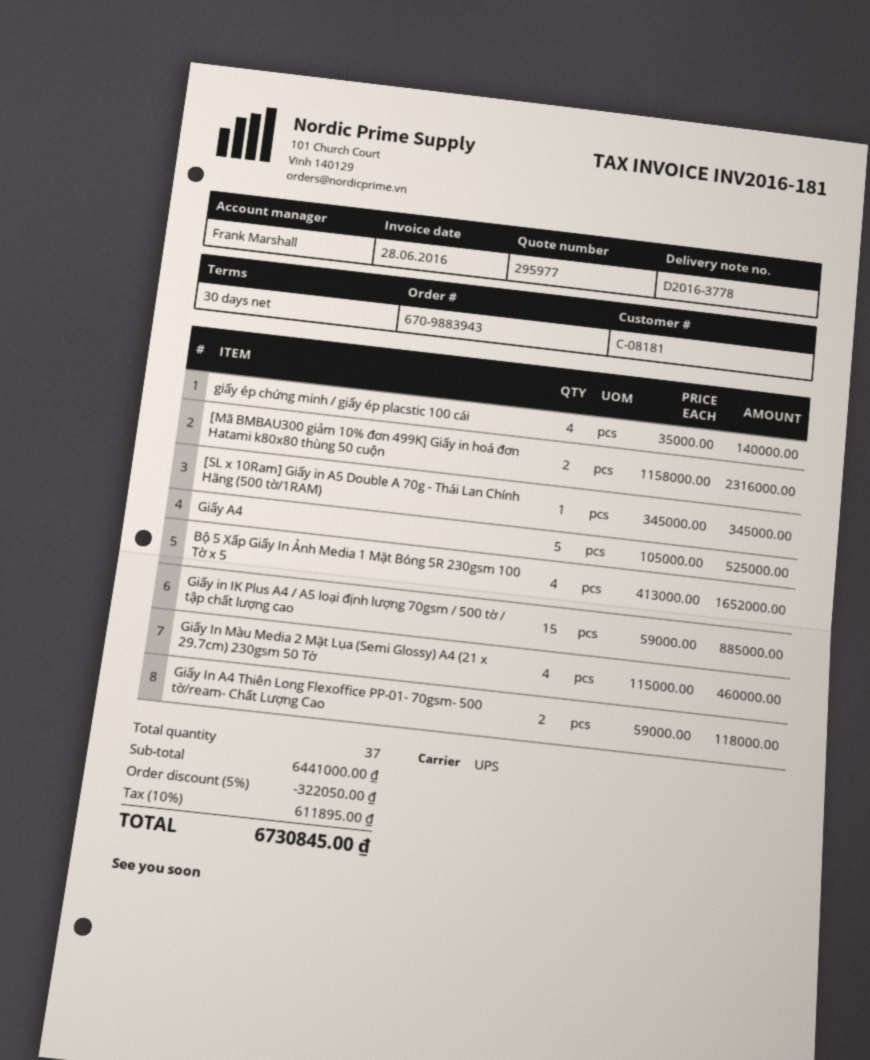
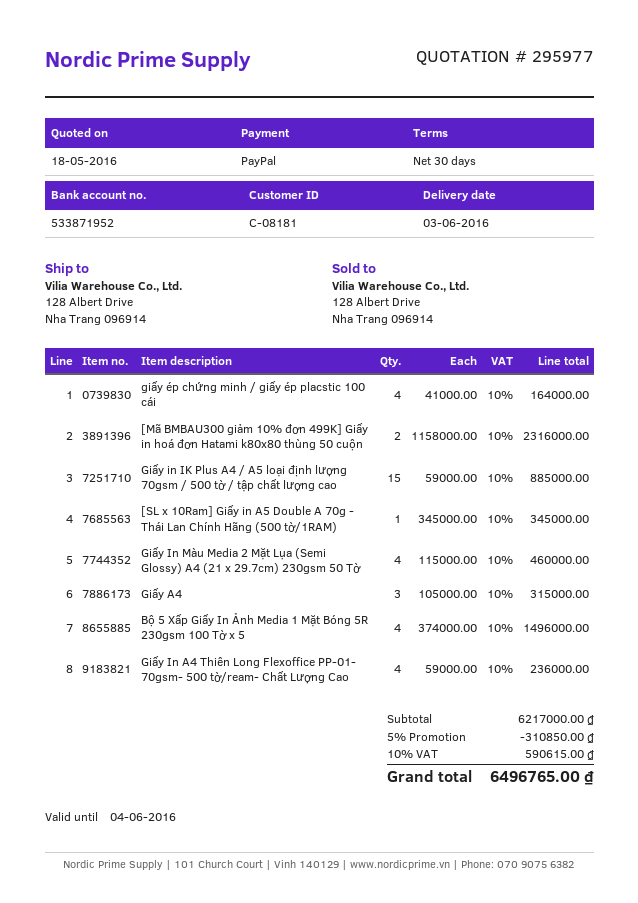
giấy ép chứng minh / giấy ép placstic 100 cái: 4 x 35000.00 = 140000.00 -> 4 x 41000.00 = 164000.00
Giấy A4: 5 x 105000.00 = 525000.00 -> 3 x 105000.00 = 315000.00
Bộ 5 Xấp Giấy In Ảnh Media 1 Mặt Bóng 5R 230gsm 100 Tờ x 5: 4 x 413000.00 = 1652000.00 -> 4 x 374000.00 = 1496000.00
Giấy In A4 Thiên Long Flexoffice PP-01- 70gsm- 500 tờ/ream- Chất Lượng Cao: 2 x 59000.00 = 118000.00 -> 4 x 59000.00 = 236000.00
subtotal: 6441000.00 -> 6217000.00
discount: 5% = 322050.00 -> 5% = 310850.00
tax: 10% = 611895.00 -> 10% = 590615.00
total: 6730845.00 -> 6496765.00

